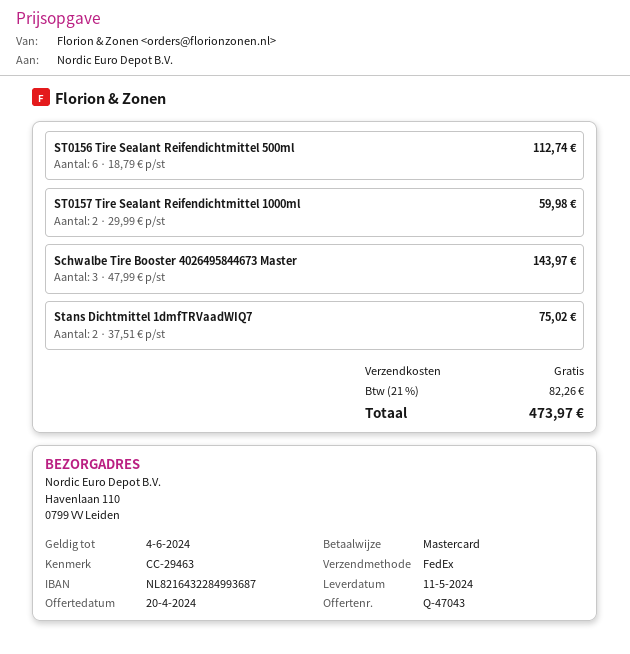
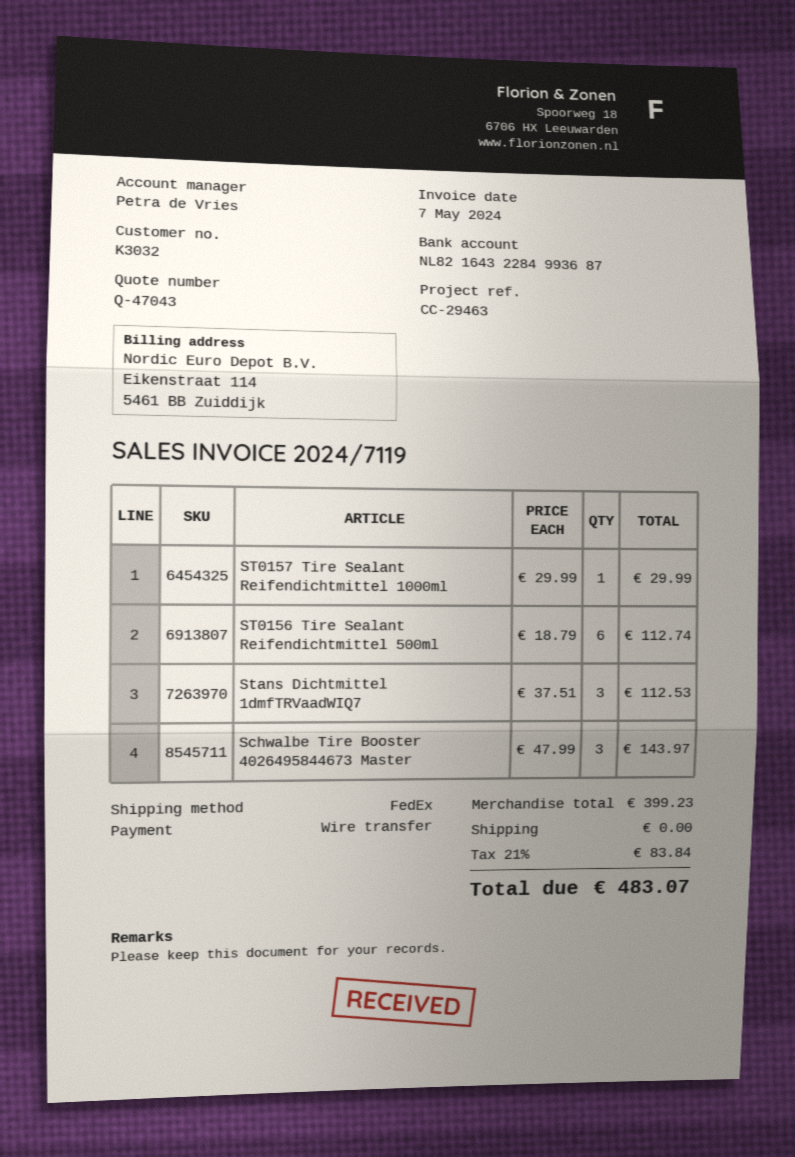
payment method: Mastercard -> bank transfer
ST0157 Tire Sealant Reifendichtmittel 1000ml: 2 x 29.99 = 59.98 -> 1 x 29.99 = 29.99
Stans Dichtmittel 1dmfTRVaadWIQ7: 2 x 37.51 = 75.02 -> 3 x 37.51 = 112.53
tax: 21% = 82.26 -> 21% = 83.84
total: 473.97 -> 483.07

